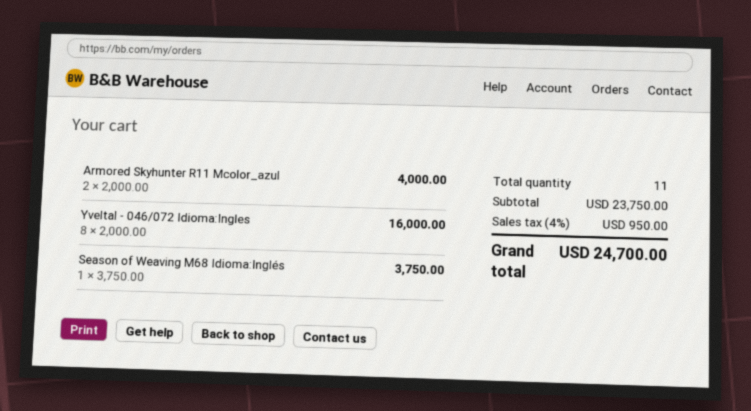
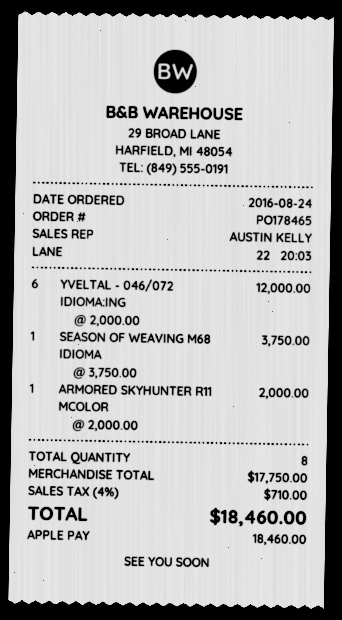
Armored Skyhunter R11 Mcolor_azul: 2 x 2000.00 = 4000.00 -> 1 x 2000.00 = 2000.00
Yveltal - 046/072 Idioma:Ingles: 8 x 2000.00 = 16000.00 -> 6 x 2000.00 = 12000.00
total quantity: 11 -> 8
subtotal: 23750.00 -> 17750.00
tax: 4% = 950.00 -> 4% = 710.00
total: 24700.00 -> 18460.00

